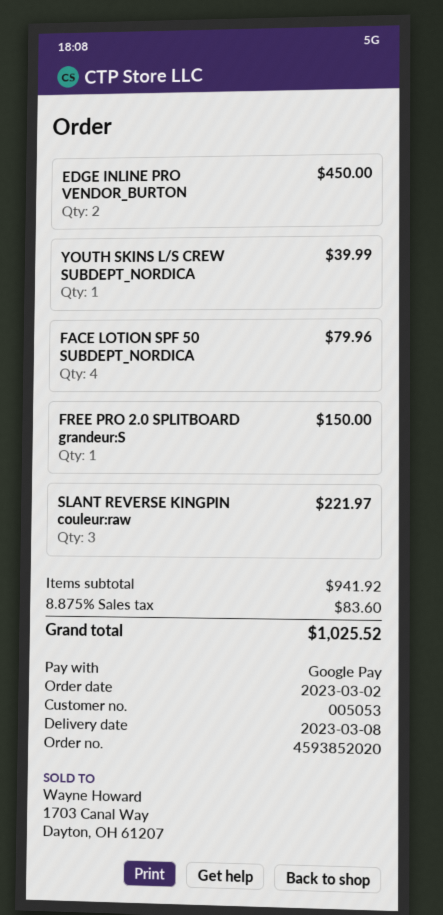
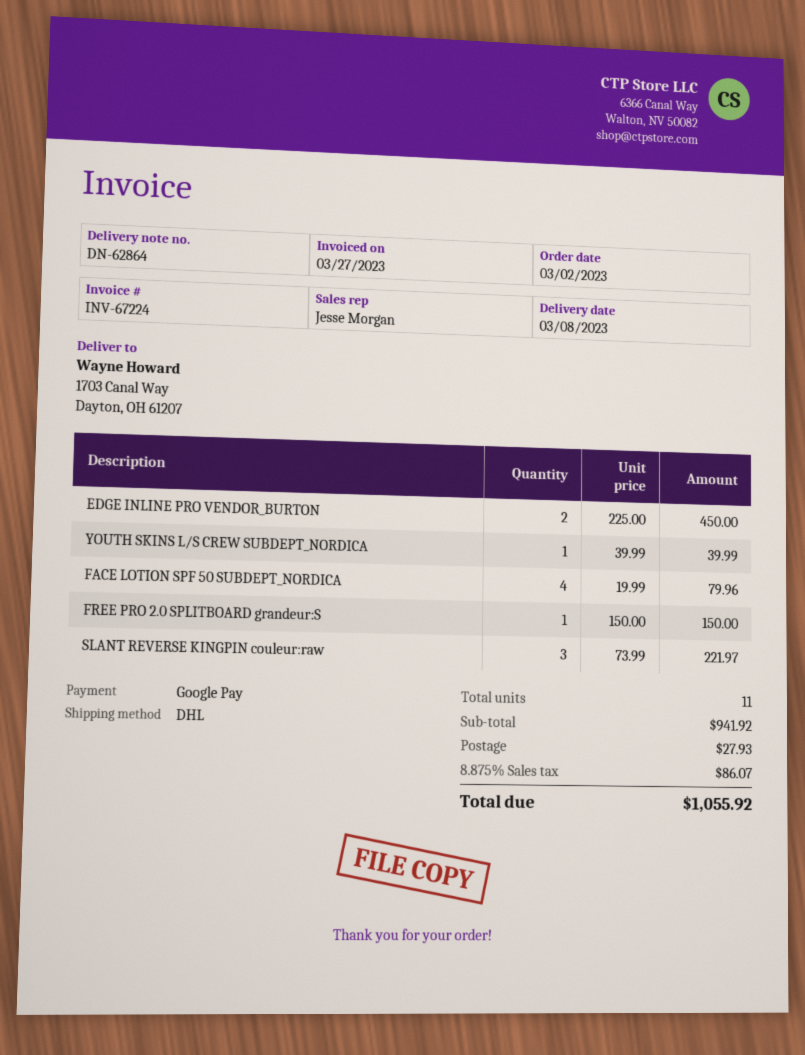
shipping: none -> 27.93
tax: 8.875% = 83.60 -> 8.875% = 86.07
total: 1025.52 -> 1055.92

